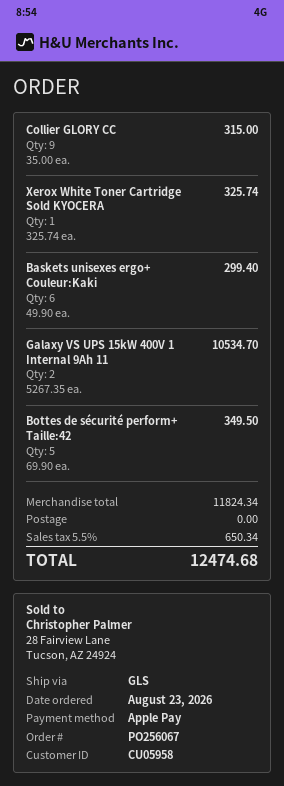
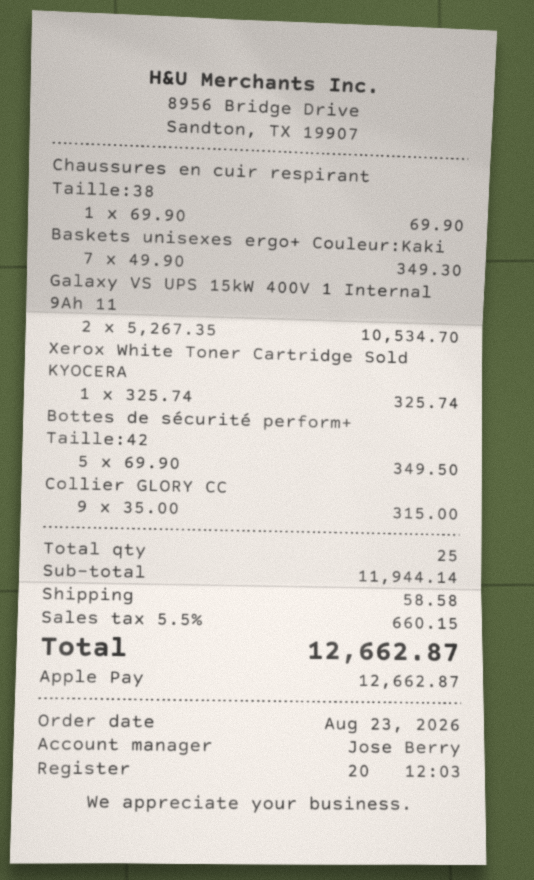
Baskets unisexes ergo+ Couleur:Kaki: 6 x 49.90 = 299.40 -> 7 x 49.90 = 349.30
Chaussures en cuir respirant Taille:38: none -> 1 x 69.90 = 69.90
subtotal: 11824.34 -> 11944.14
shipping: 0.00 -> 58.58
tax: 5.5% = 650.34 -> 5.5% = 660.15
total: 12474.68 -> 12662.87

